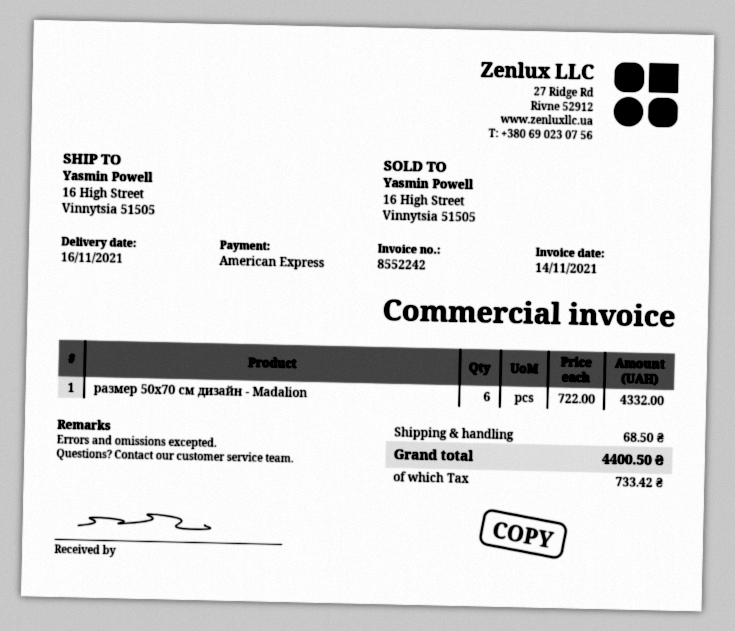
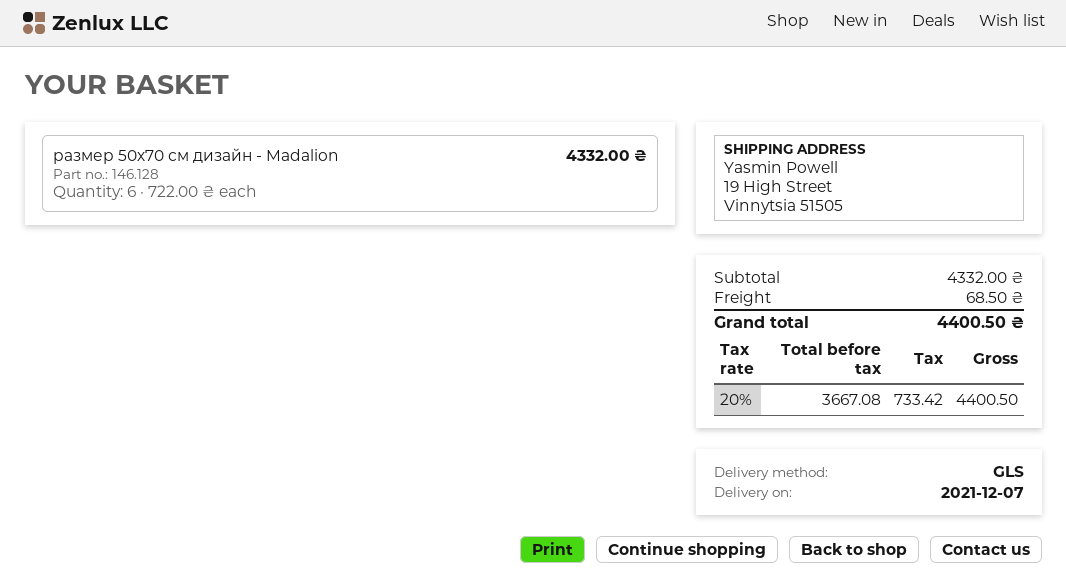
delivery date: 2021-11-16 -> 2021-12-07
ship to: 16 High Street, Vinnytsia 51505 -> 19 High Street, Vinnytsia 51505

